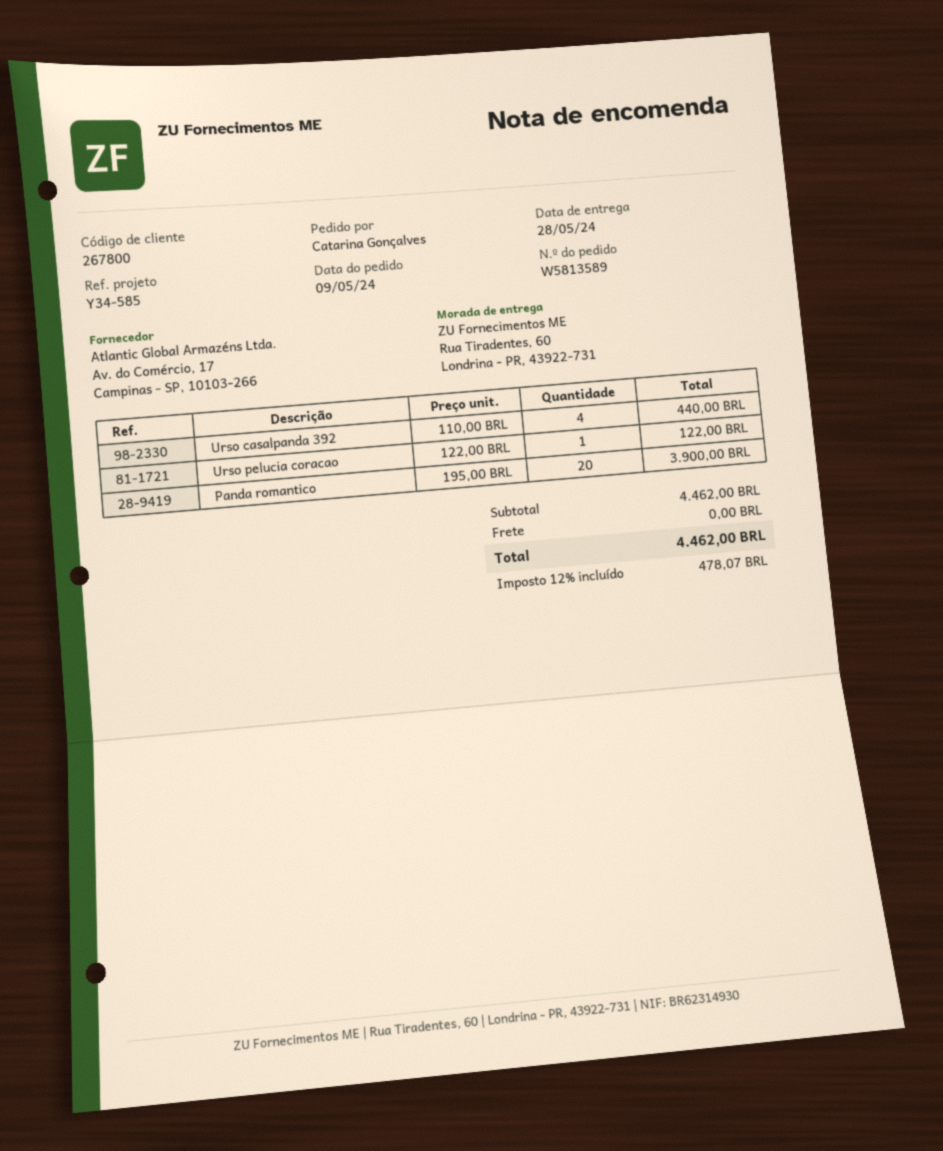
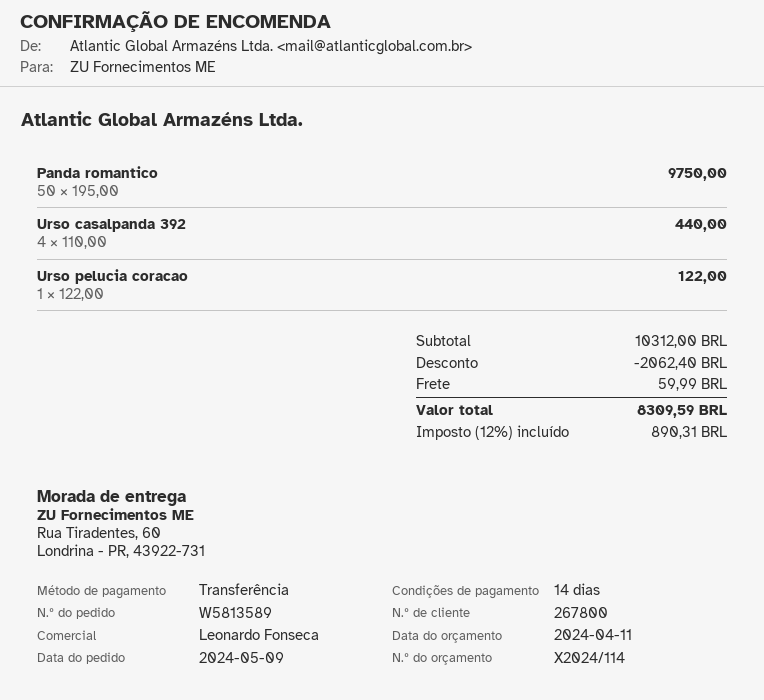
Panda romantico: 20 x 195.00 = 3900.00 -> 50 x 195.00 = 9750.00
subtotal: 4462.00 -> 10312.00
discount: none -> 2062.40
shipping: 0.00 -> 59.99
tax: 12% = 478.07 -> 12% = 890.31
total: 4462.00 -> 8309.59

